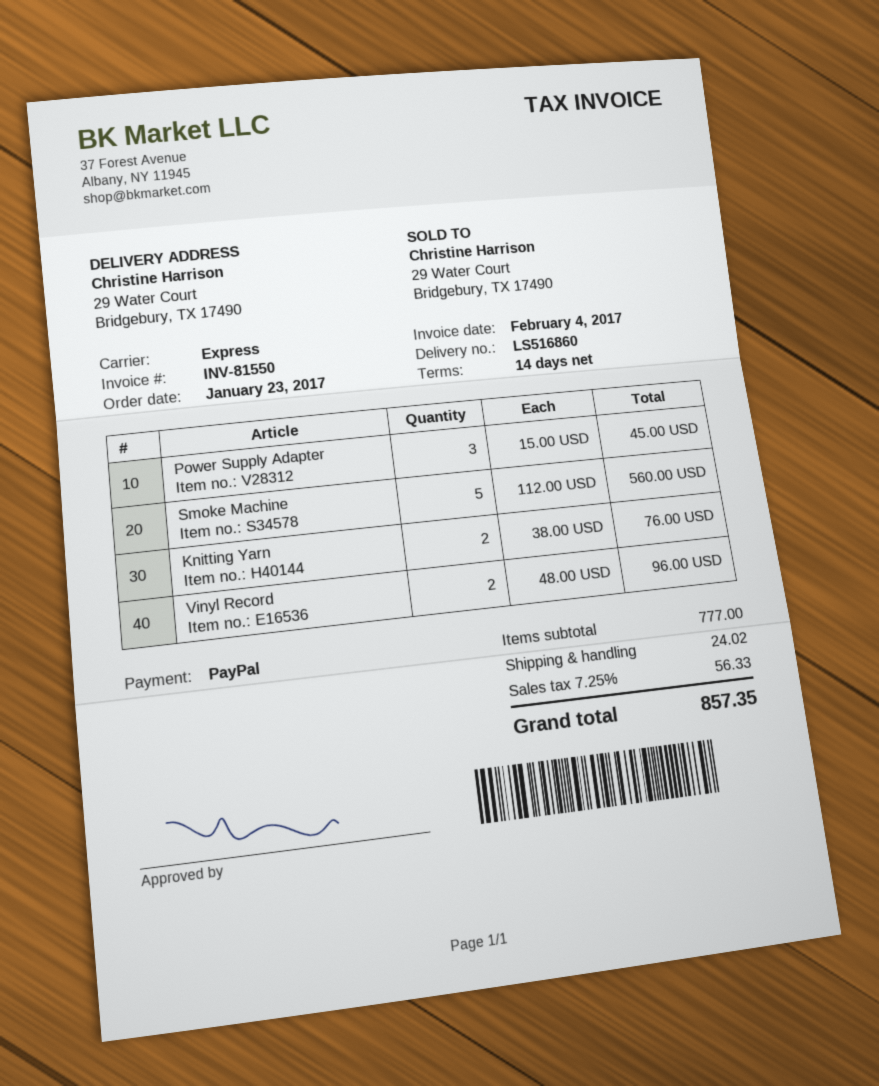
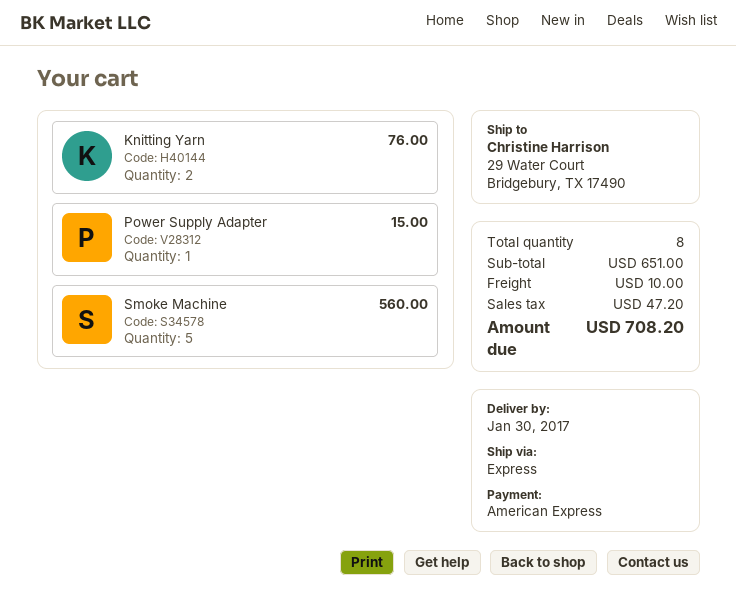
payment method: PayPal -> American Express
Power Supply Adapter: 3 for 45.00 -> 1 for 15.00
Vinyl Record: 2 for 96.00 -> none
subtotal: 777.00 -> 651.00
shipping: 24.02 -> 10.00
tax: 56.33 -> 47.20
total: 857.35 -> 708.20

